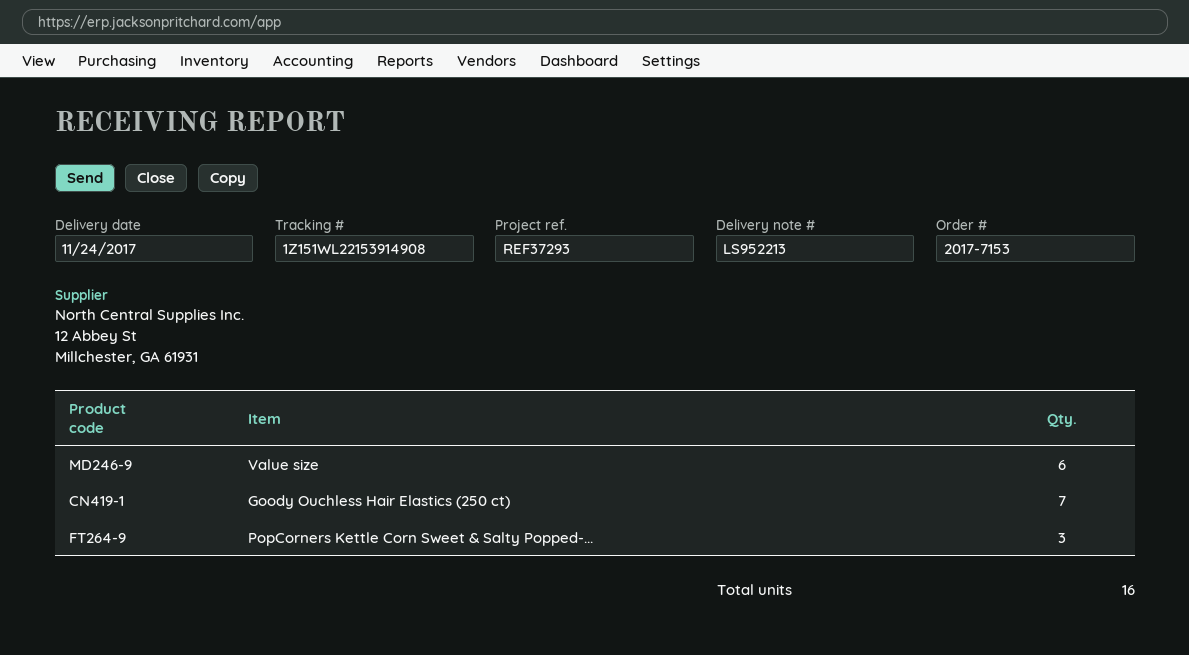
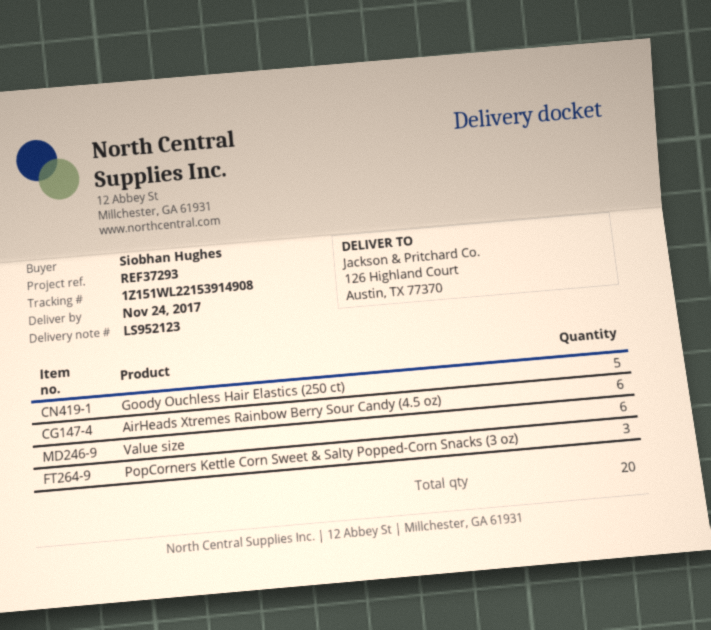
delivery note number: LS952213 -> LS952123
Goody Ouchless Hair Elastics (250 ct): 7 -> 5
AirHeads Xtremes Rainbow Berry Sour Candy (4.5 oz): none -> 6
total quantity: 16 -> 20

